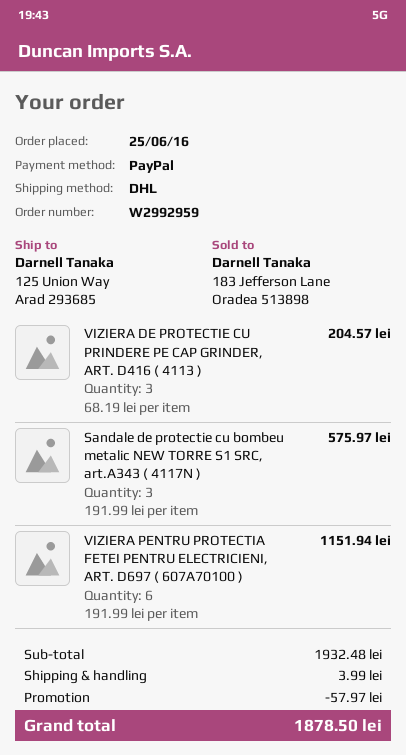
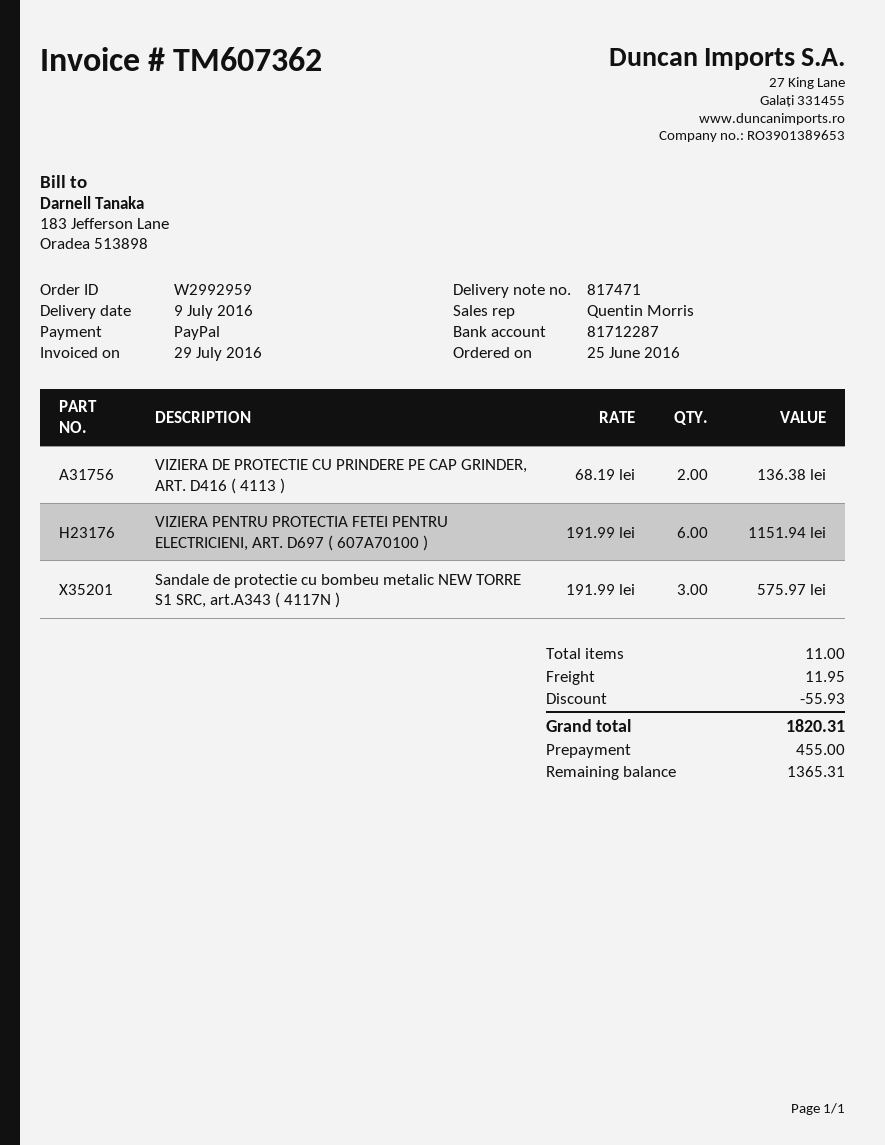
VIZIERA DE PROTECTIE CU PRINDERE PE CAP GRINDER, ART. D416 ( 4113 ): 3 x 68.19 = 204.57 -> 2 x 68.19 = 136.38
discount: 57.97 -> 55.93
shipping: 3.99 -> 11.95
total: 1878.50 -> 1820.31

